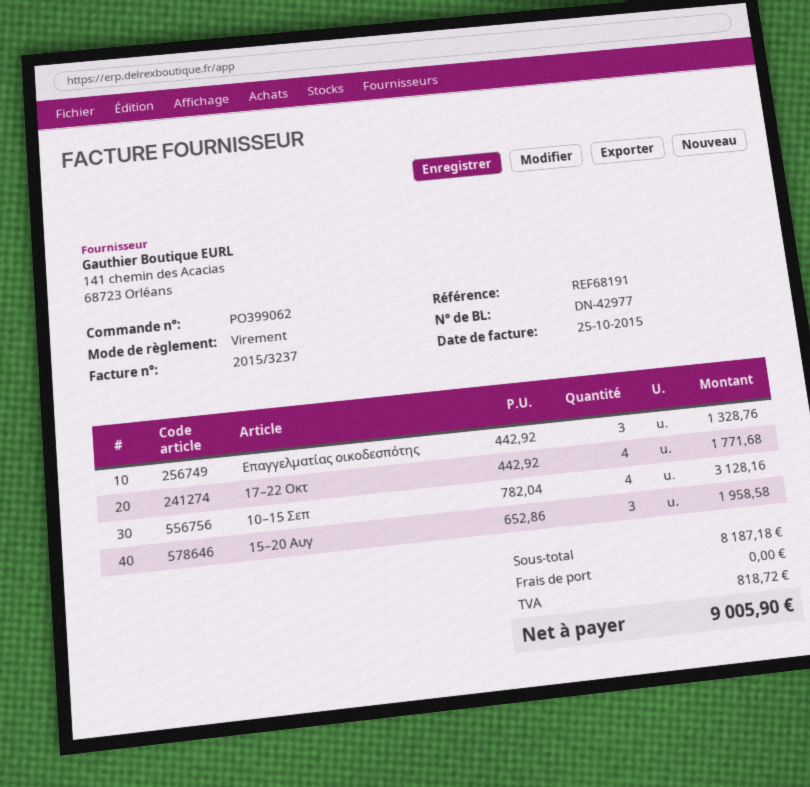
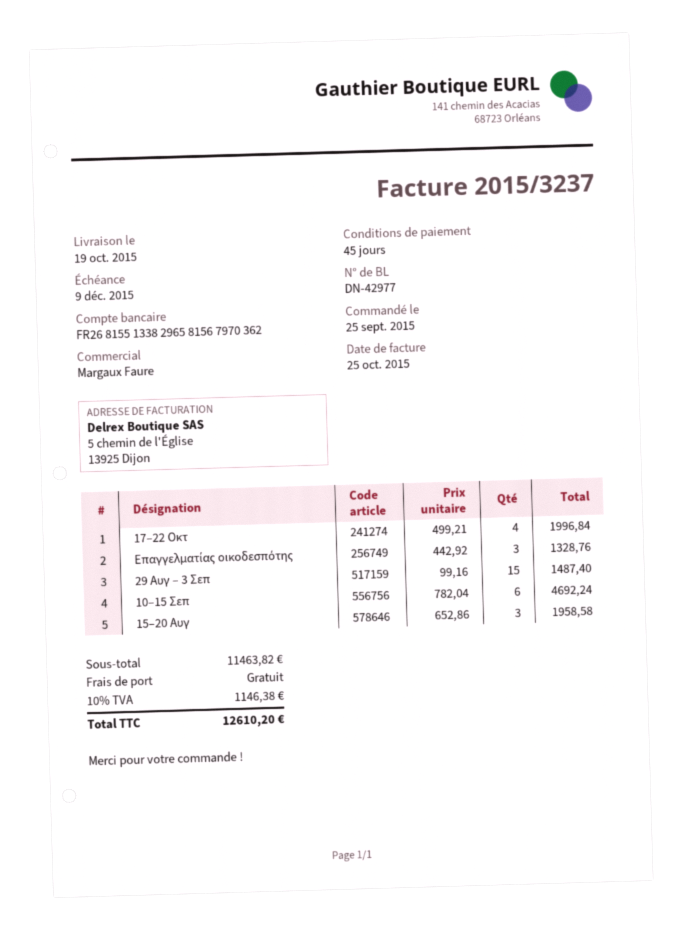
17–22 Οκτ: 4 x 442.92 = 1771.68 -> 4 x 499.21 = 1996.84
10–15 Σεπ: 4 x 782.04 = 3128.16 -> 6 x 782.04 = 4692.24
29 Αυγ – 3 Σεπ: none -> 15 x 99.16 = 1487.40
subtotal: 8187.18 -> 11463.82
tax: 818.72 -> 1146.38
total: 9005.90 -> 12610.20

